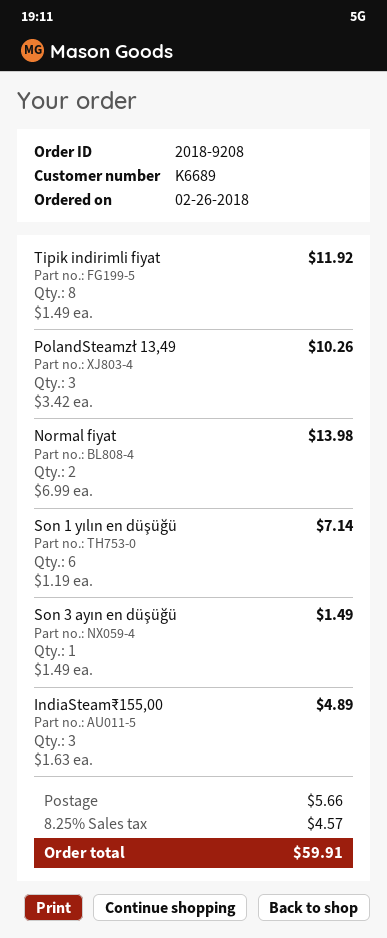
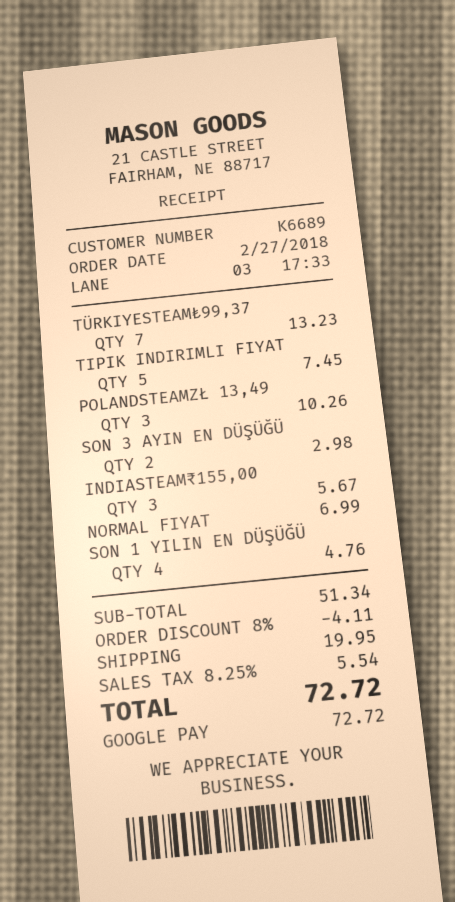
order date: 2018-02-26 -> 2018-02-27
Tipik indirimli fiyat: 8 for 11.92 -> 5 for 7.45
Normal fiyat: 2 for 13.98 -> 1 for 6.99
Son 1 yılın en düşüğü: 6 for 7.14 -> 4 for 4.76
Son 3 ayın en düşüğü: 1 for 1.49 -> 2 for 2.98
IndiaSteam₹155,00: 3 for 4.89 -> 3 for 5.67
TÜRKIYESTEAM₺99,37: none -> 7 for 13.23
discount: none -> 8% = 4.11
shipping: 5.66 -> 19.95
tax: 8.25% = 4.57 -> 8.25% = 5.54
total: 59.91 -> 72.72

